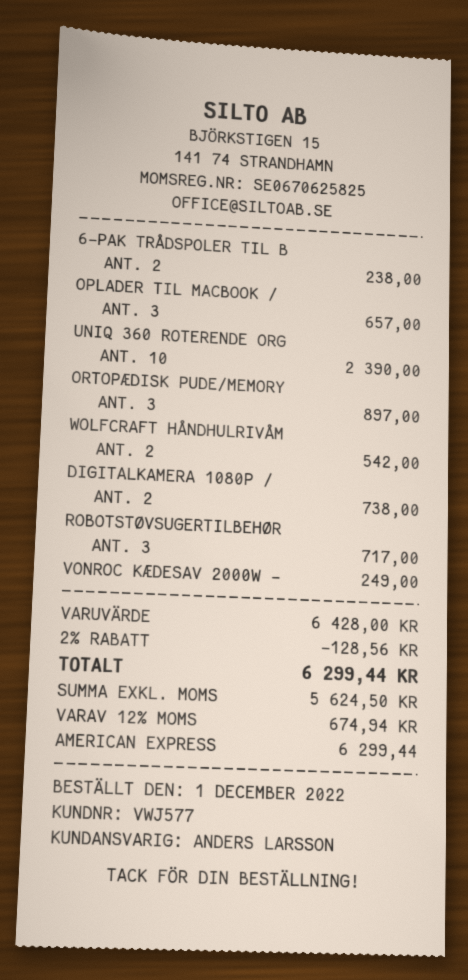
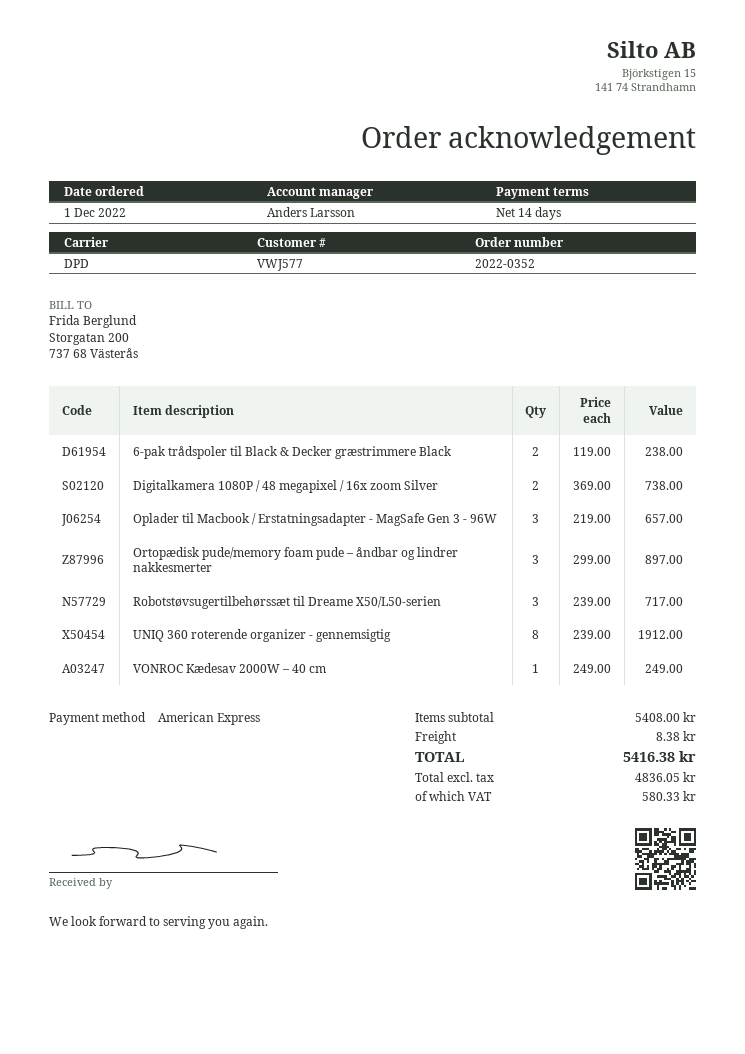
UNIQ 360 ROTERENDE ORG: 10 for 2390.00 -> 8 for 1912.00
WOLFCRAFT HÅNDHULRIVÅM: 2 for 542.00 -> none
subtotal: 6428.00 -> 5408.00
discount: 2% = 128.56 -> none
shipping: none -> 8.38
net: 5624.50 -> 4836.05
tax: 674.94 -> 580.33
total: 6299.44 -> 5416.38

